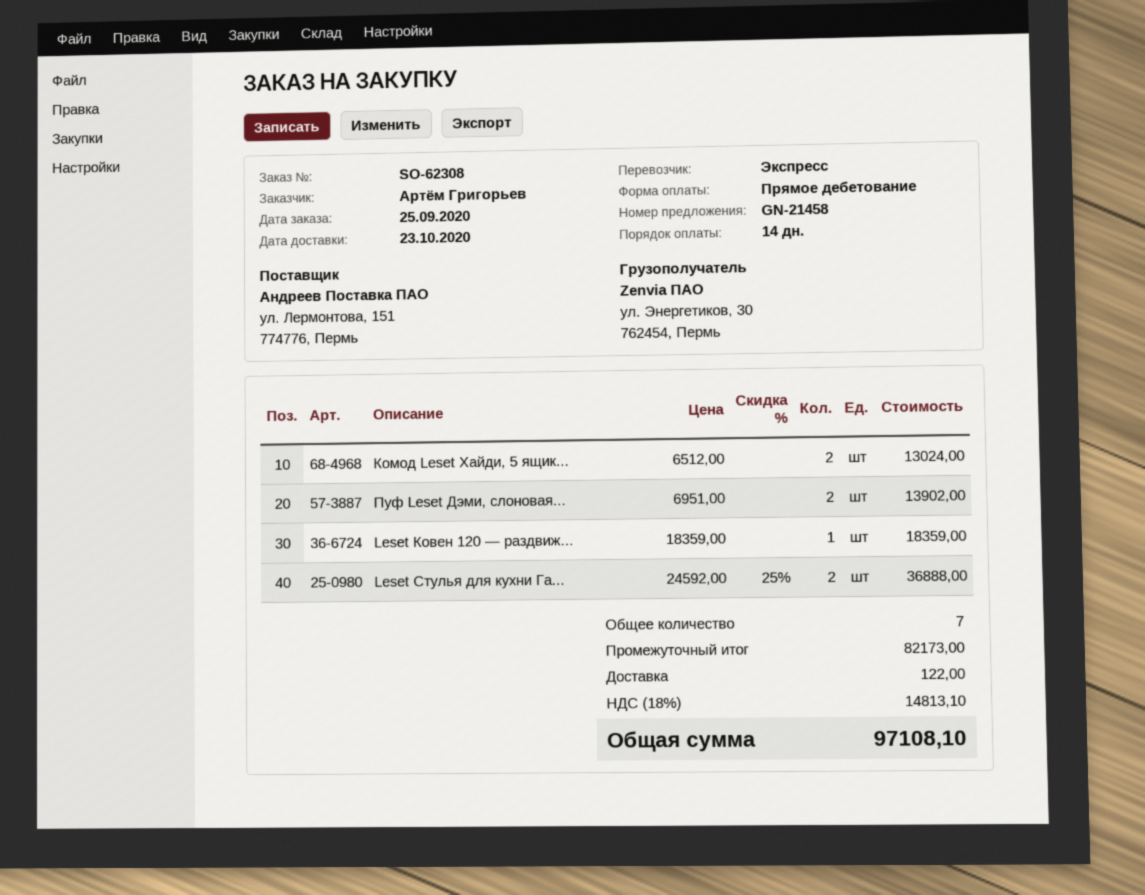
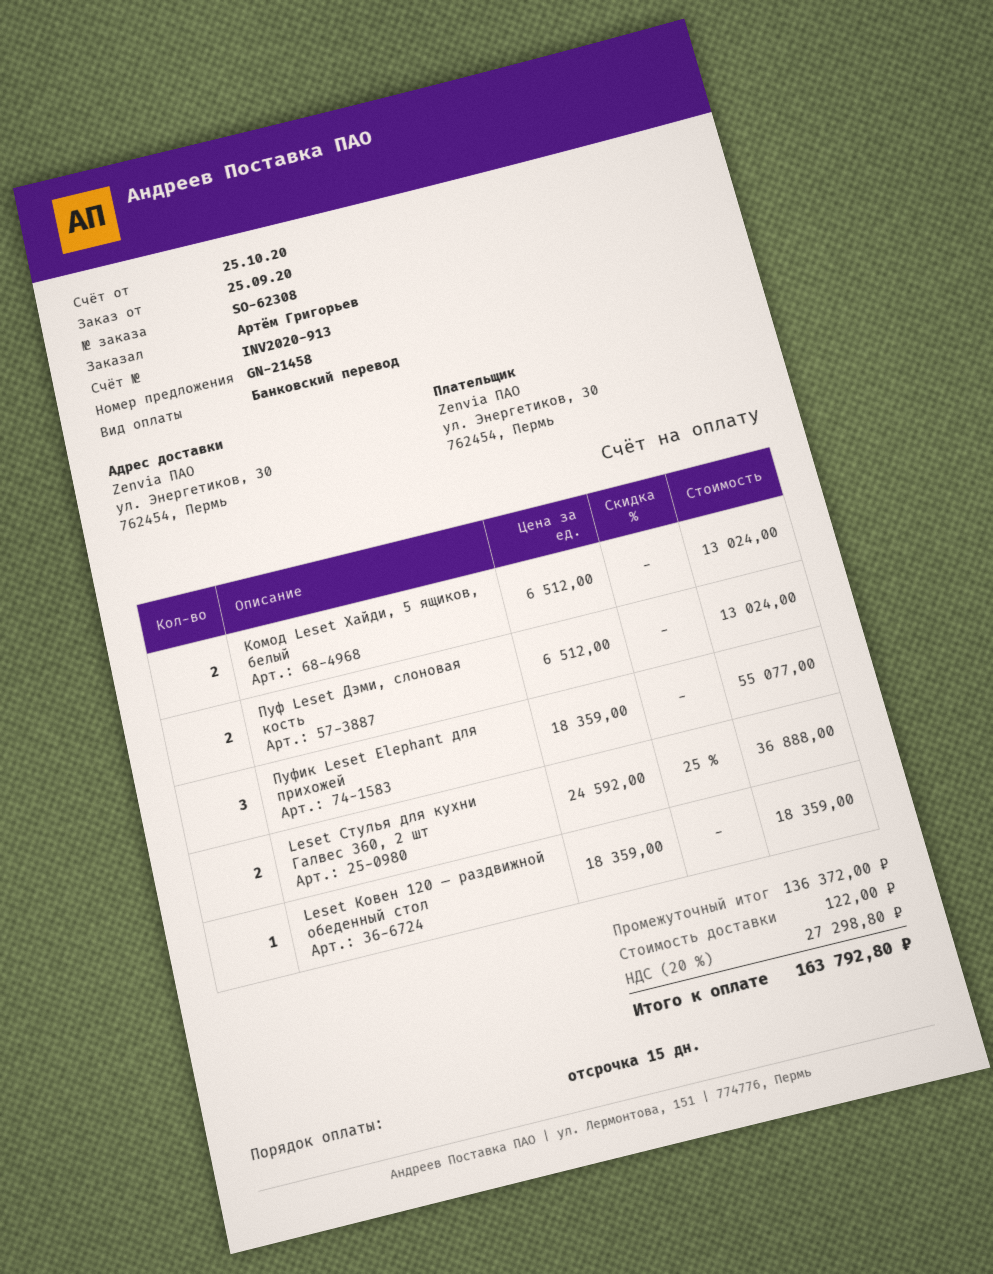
payment terms: 14 days -> 15 days
payment method: direct debit -> bank transfer
Пуф Leset Дэми, слоновая...: 2 x 6951.00 = 13902.00 -> 2 x 6512.00 = 13024.00
Пуфик Leset Elephant для прихожей: none -> 3 x 18359.00 = 55077.00
subtotal: 82173.00 -> 136372.00
tax: 18% = 14813.10 -> 20% = 27298.80
total: 97108.10 -> 163792.80

